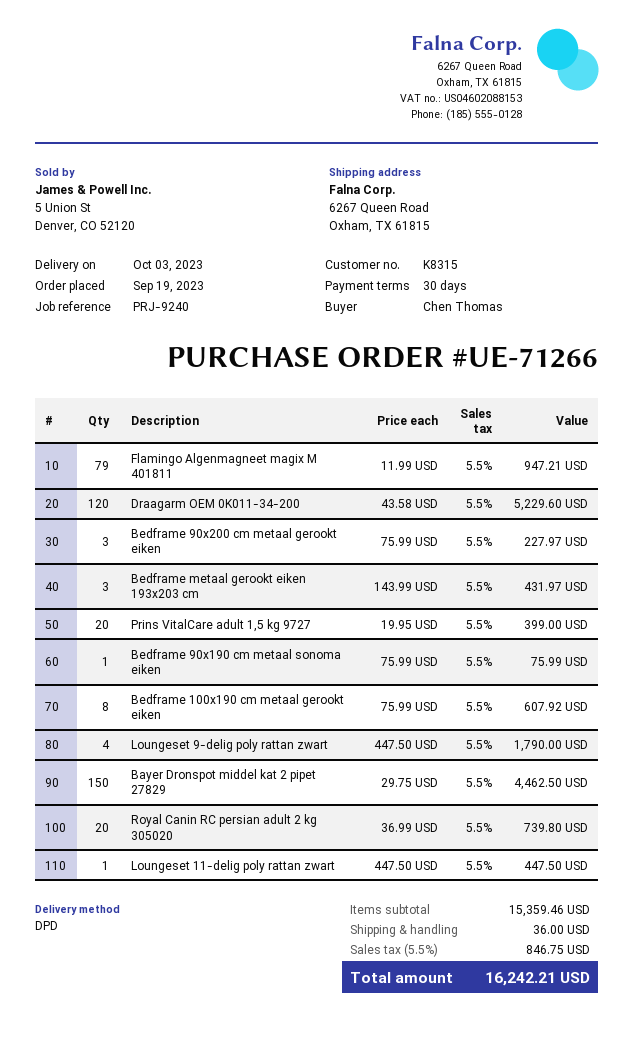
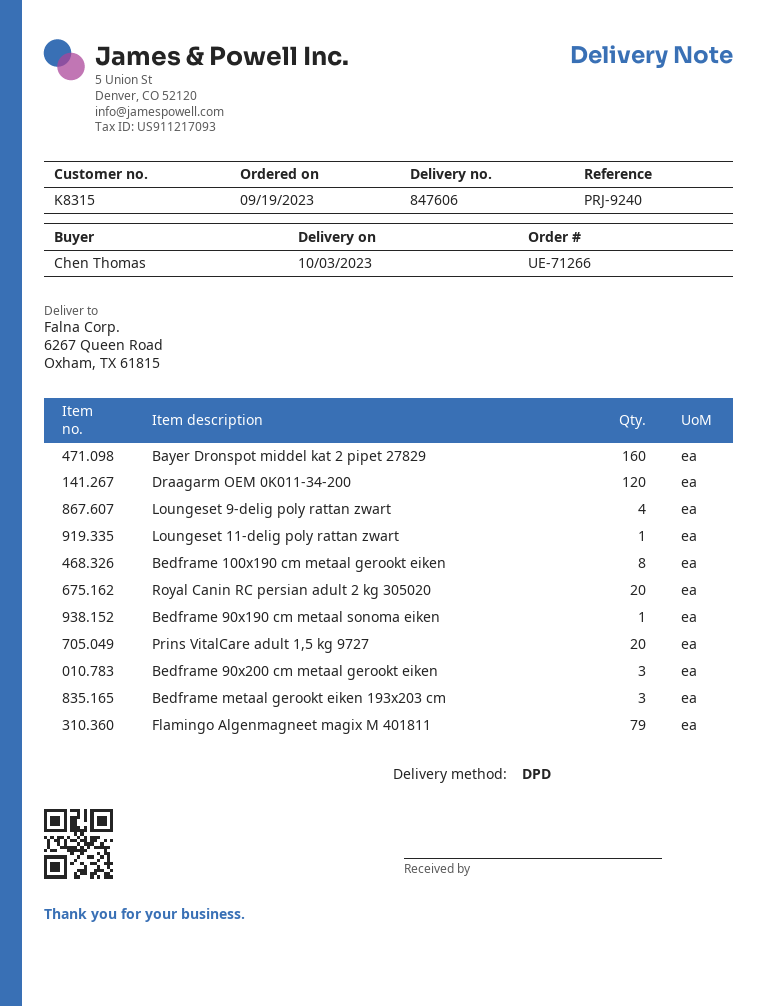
Bayer Dronspot middel kat 2 pipet 27829: 150 -> 160

